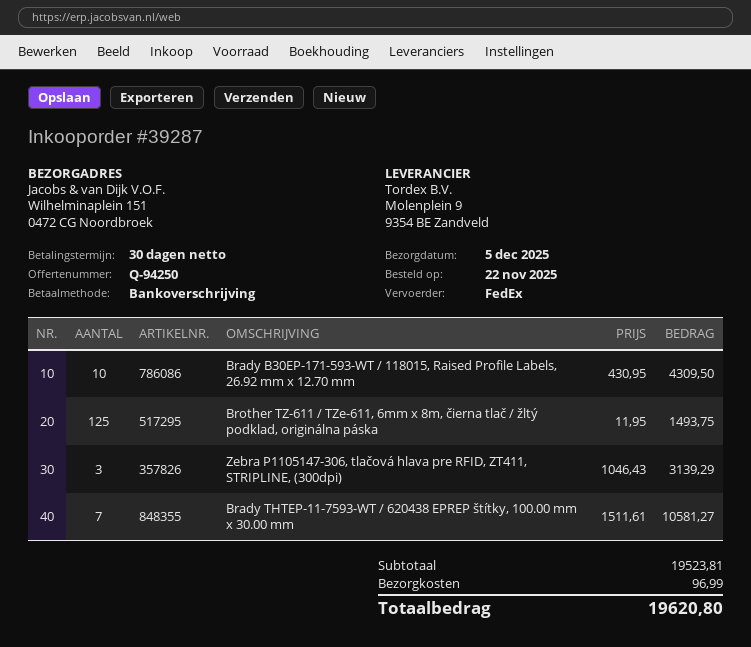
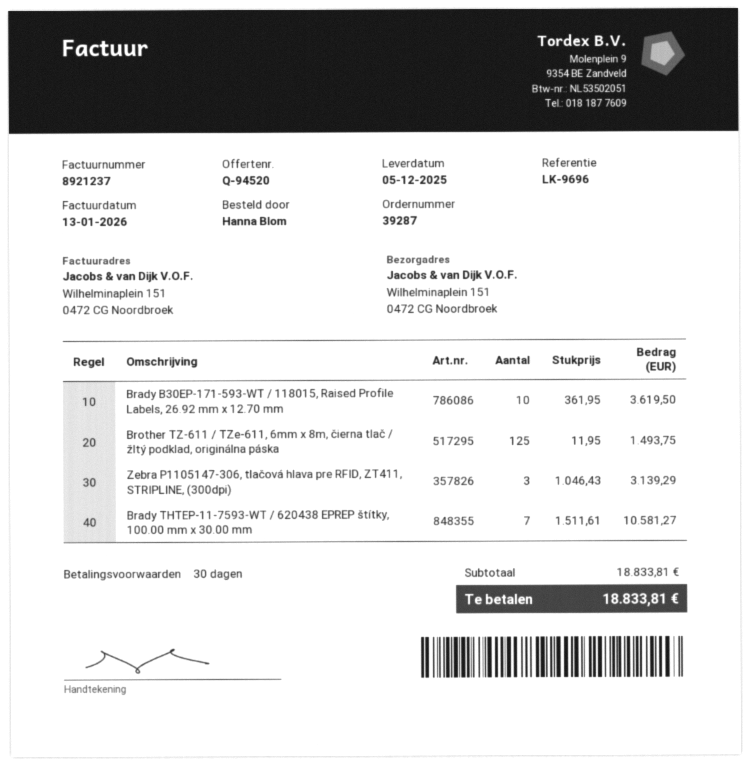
quote number: Q-94250 -> Q-94520
Brady B30EP-171-593-WT / 118015, Raised Profile Labels, 26.92 mm x 12.70 mm: 10 x 430.95 = 4309.50 -> 10 x 361.95 = 3619.50
subtotal: 19523.81 -> 18833.81
shipping: 96.99 -> none
total: 19620.80 -> 18833.81

